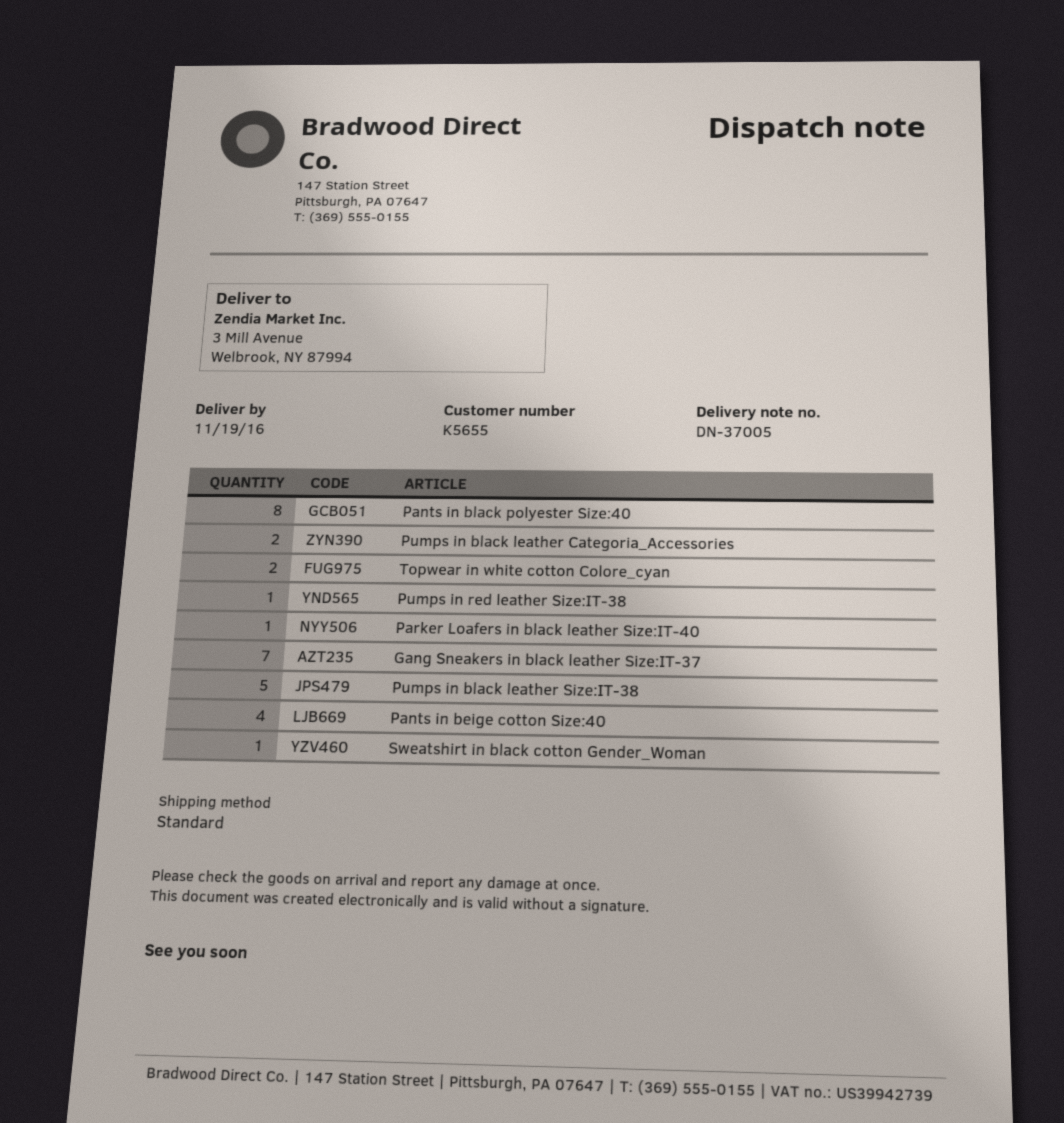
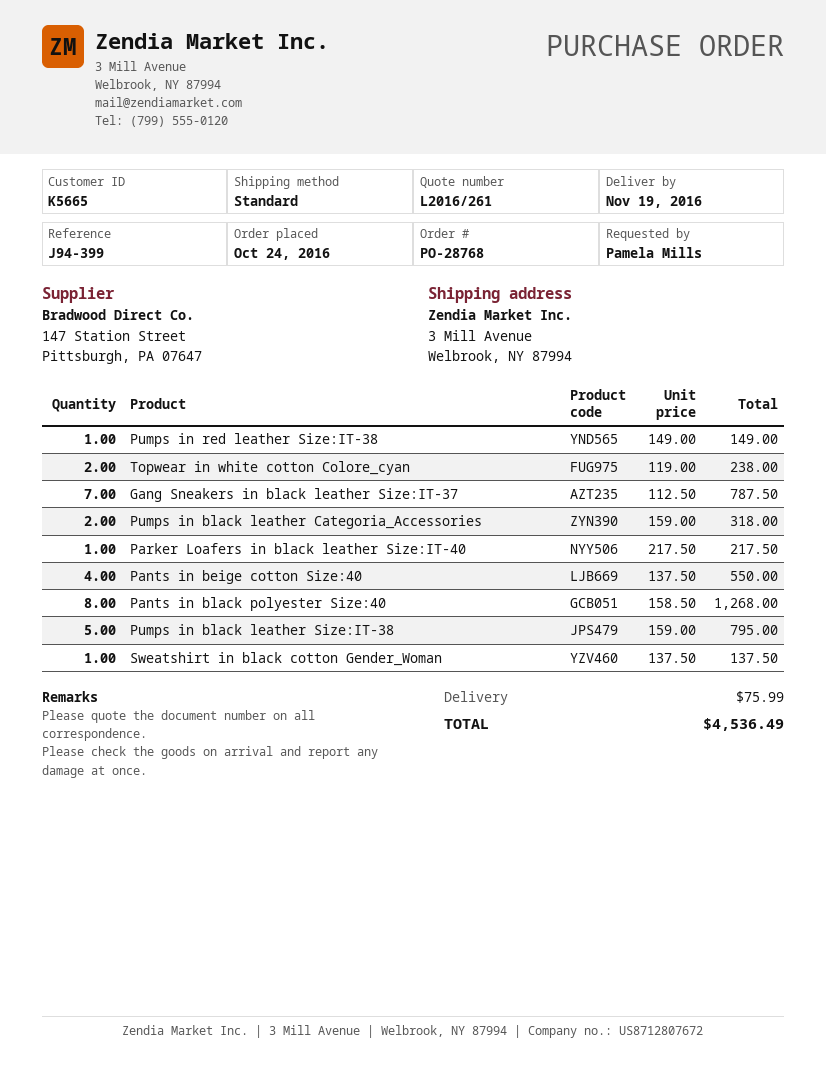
customer number: K5655 -> K5665

